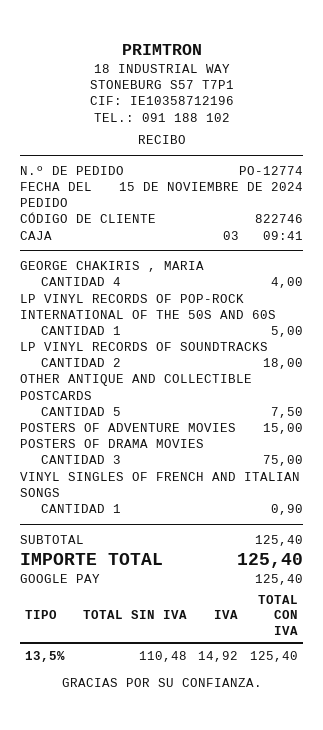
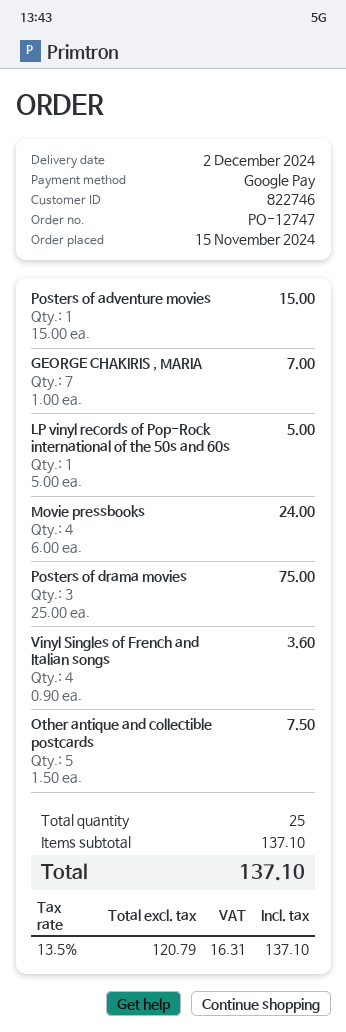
order number: PO-12774 -> PO-12747
GEORGE CHAKIRIS , MARIA: 4 for 4.00 -> 7 for 7.00
LP VINYL RECORDS OF SOUNDTRACKS: 2 for 18.00 -> none
VINYL SINGLES OF FRENCH AND ITALIAN SONGS: 1 for 0.90 -> 4 for 3.60
Movie pressbooks: none -> 4 for 24.00
subtotal: 125.40 -> 137.10
net: 110.48 -> 120.79
tax: 13.5% = 14.92 -> 13.5% = 16.31
total: 125.40 -> 137.10

